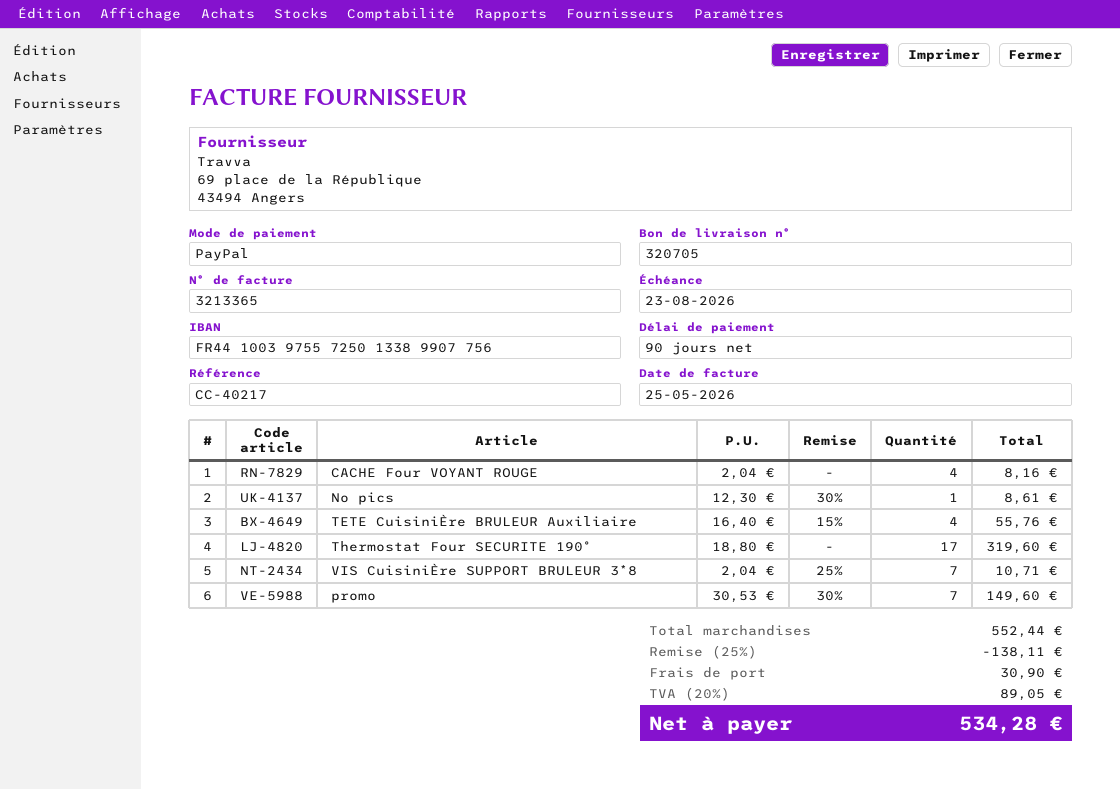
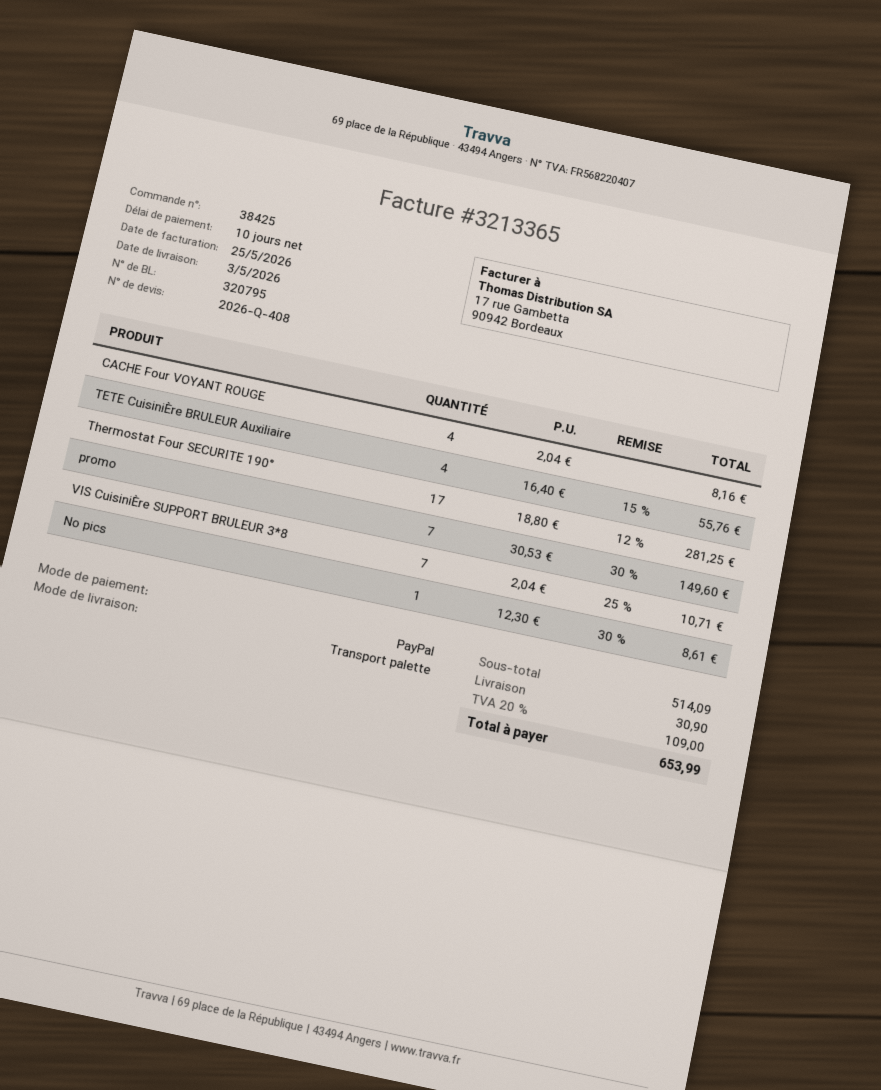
delivery note number: 320705 -> 320795
payment terms: 90 days -> 10 days
Thermostat Four SECURITE 190°: 17 x 18.80 = 319.60 -> 17 x 18.80 - 12% = 281.25
subtotal: 552.44 -> 514.09
discount: 25% = 138.11 -> none
tax: 20% = 89.05 -> 20% = 109.00
total: 534.28 -> 653.99

